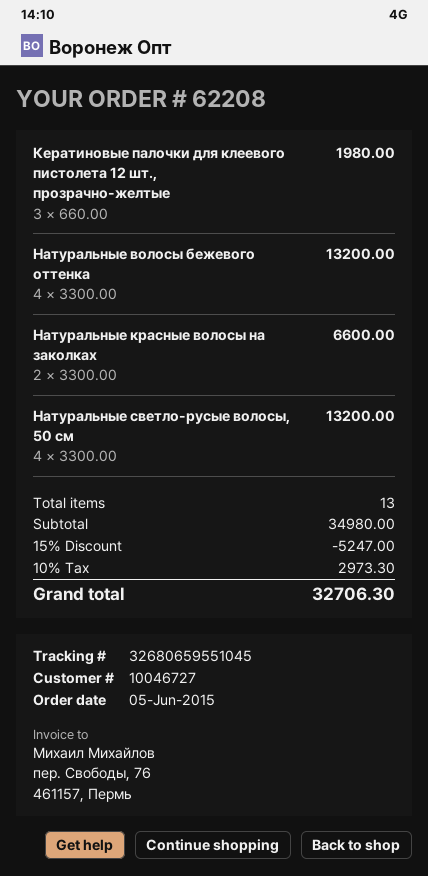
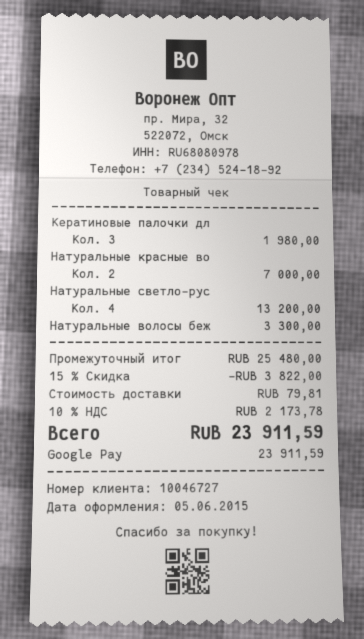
Натуральные волосы бежевого оттенка: 4 for 13200.00 -> 1 for 3300.00
Натуральные красные волосы на заколках: 2 for 6600.00 -> 2 for 7000.00
subtotal: 34980.00 -> 25480.00
discount: 15% = 5247.00 -> 15% = 3822.00
shipping: none -> 79.81
tax: 10% = 2973.30 -> 10% = 2173.78
total: 32706.30 -> 23911.59

